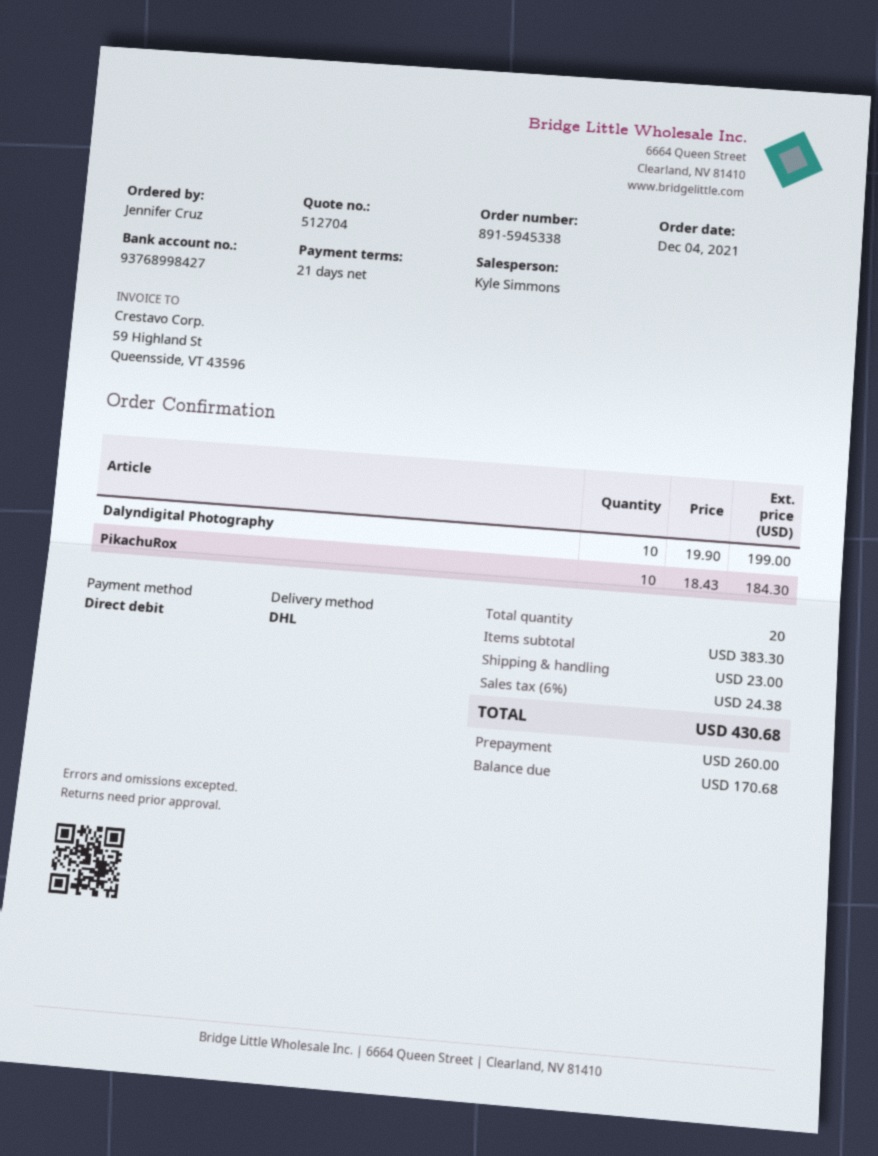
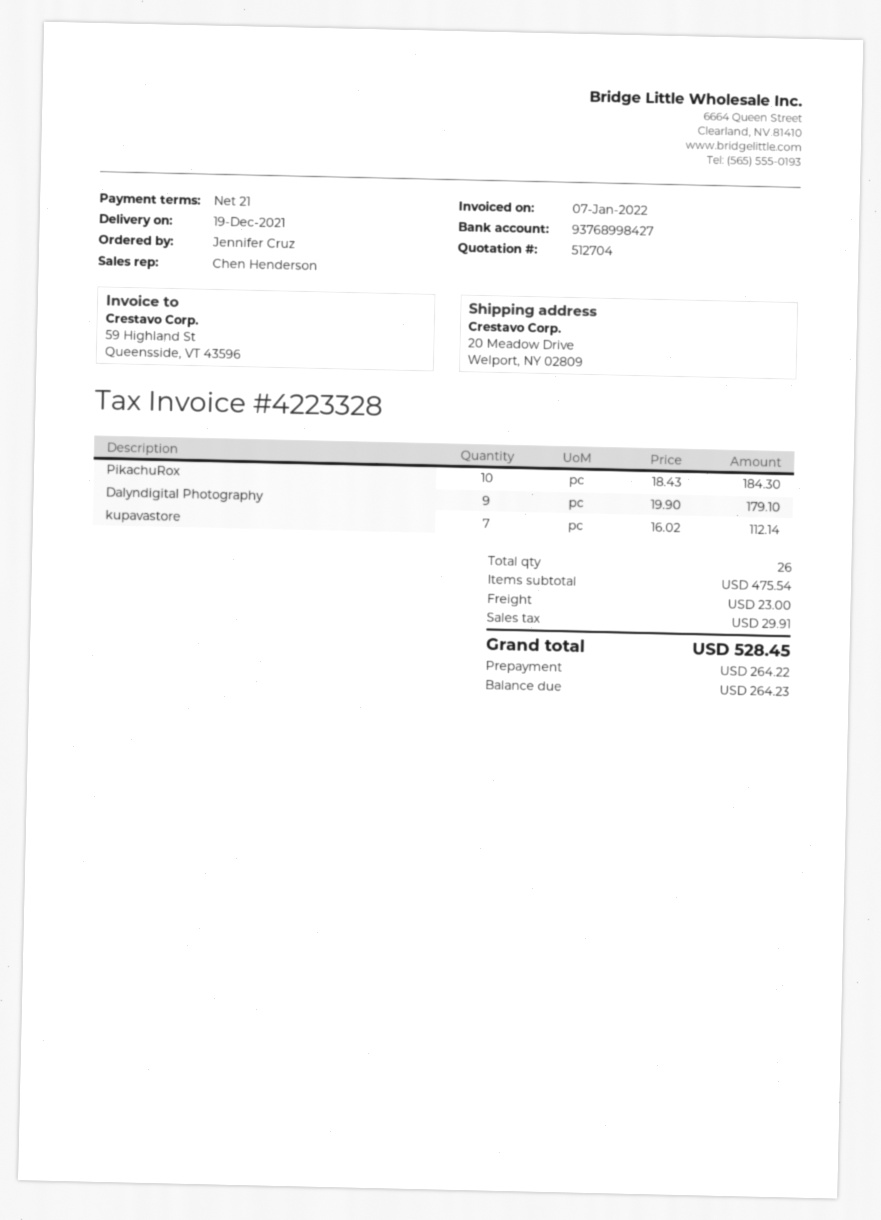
sales rep: Kyle Simmons -> Chen Henderson
Dalyndigital Photography: 10 x 19.90 = 199.00 -> 9 x 19.90 = 179.10
kupavastore: none -> 7 x 16.02 = 112.14
total quantity: 20 -> 26
subtotal: 383.30 -> 475.54
tax: 24.38 -> 29.91
total: 430.68 -> 528.45
deposit: 260.00 -> 264.22
balance: 170.68 -> 264.23

